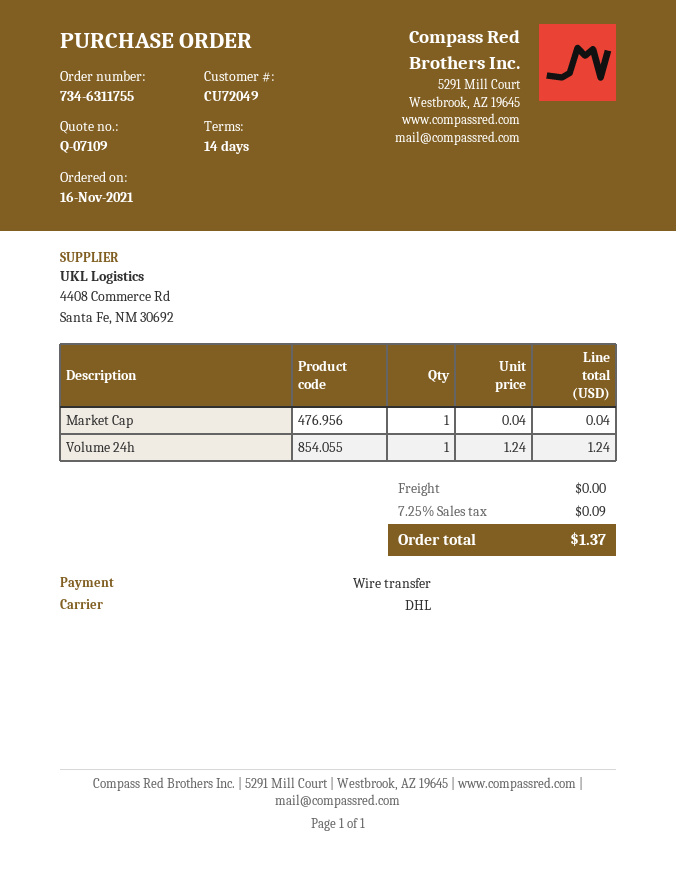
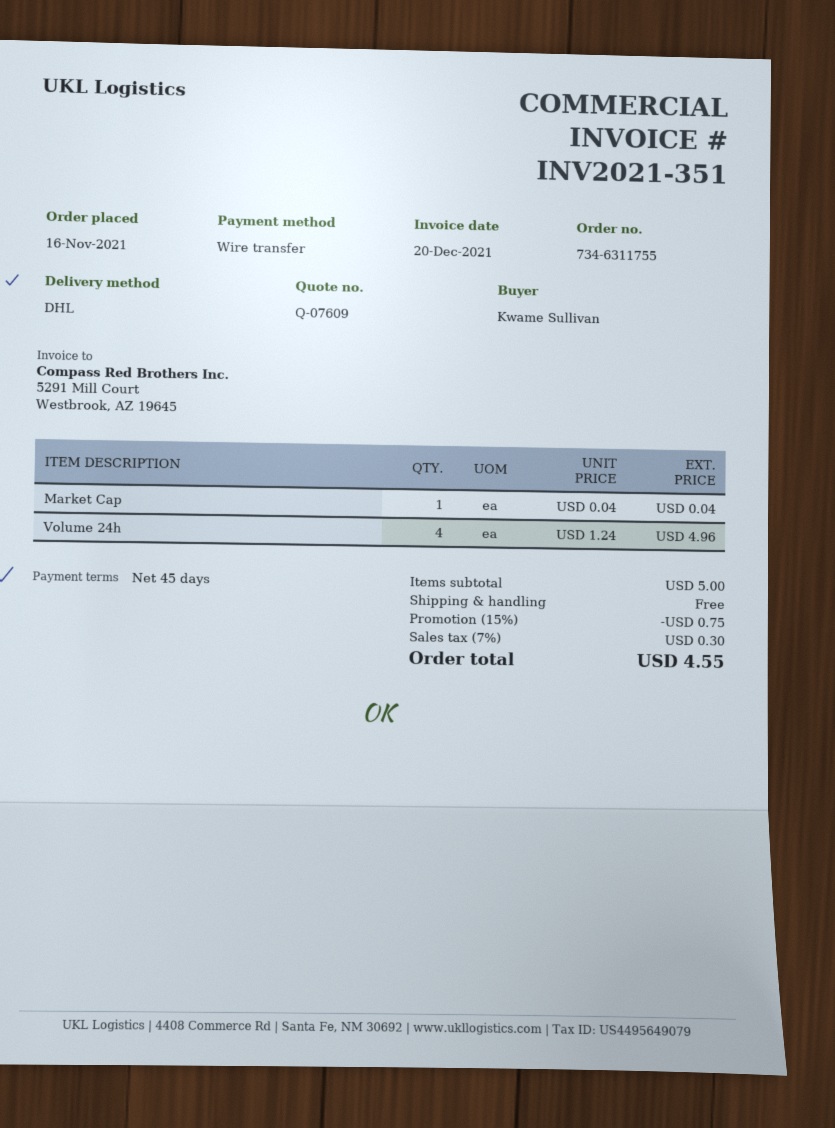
quote number: Q-07109 -> Q-07609
payment terms: 14 days -> 45 days
Volume 24h: 1 x 1.24 = 1.24 -> 4 x 1.24 = 4.96
discount: none -> 15% = 0.75
tax: 7.25% = 0.09 -> 7% = 0.30
total: 1.37 -> 4.55

